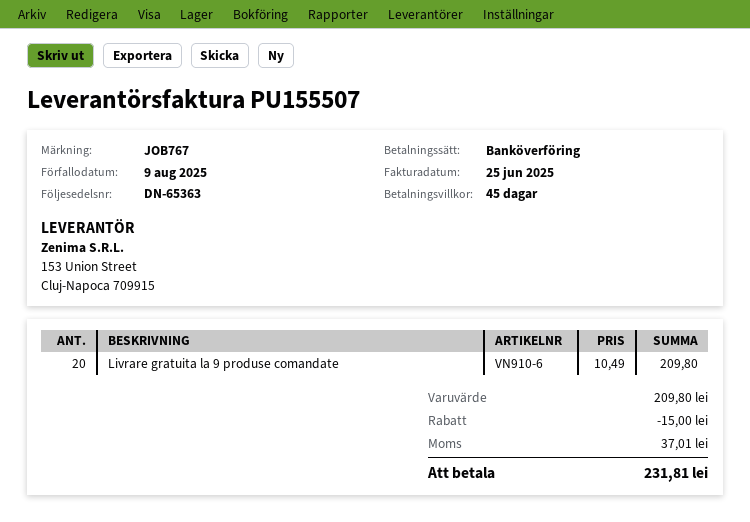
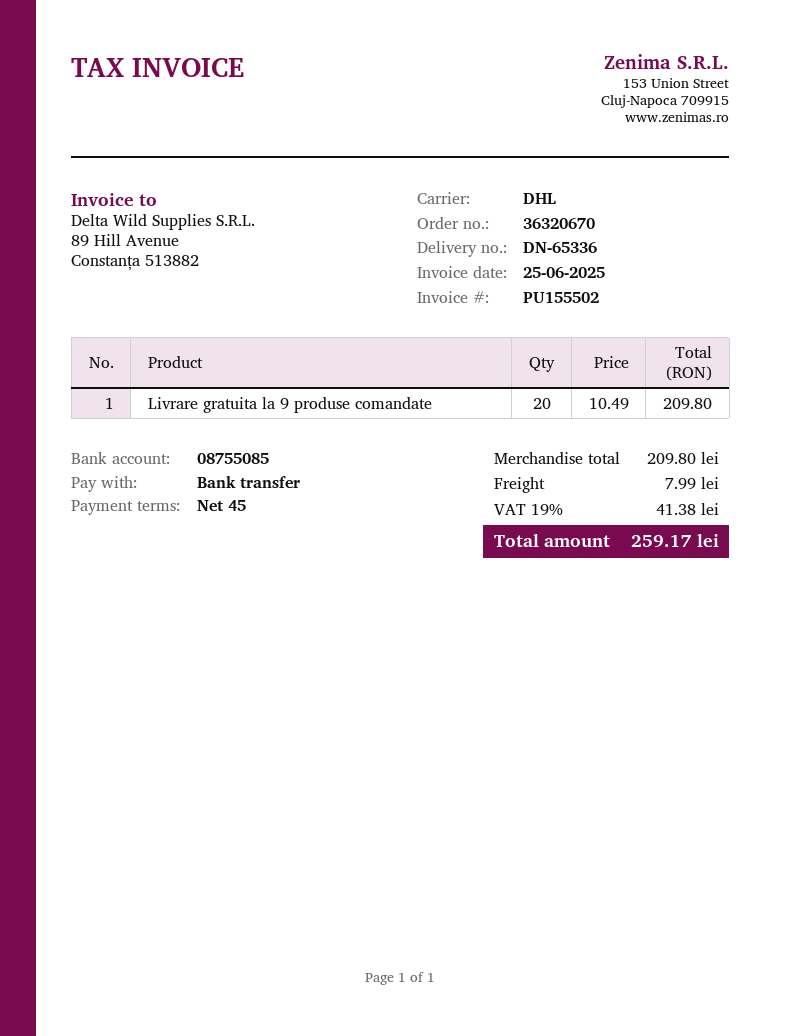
delivery note number: DN-65363 -> DN-65336
invoice number: PU155507 -> PU155502
discount: 15.00 -> none
shipping: none -> 7.99
tax: 37.01 -> 41.38
total: 231.81 -> 259.17

